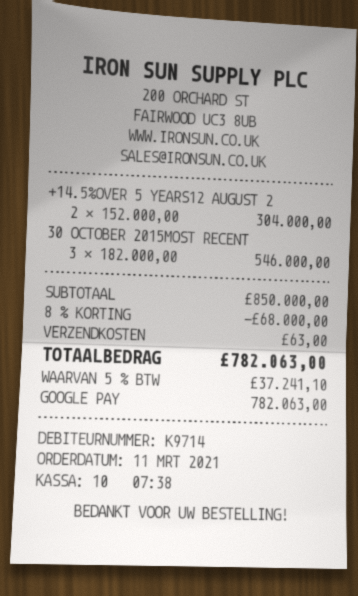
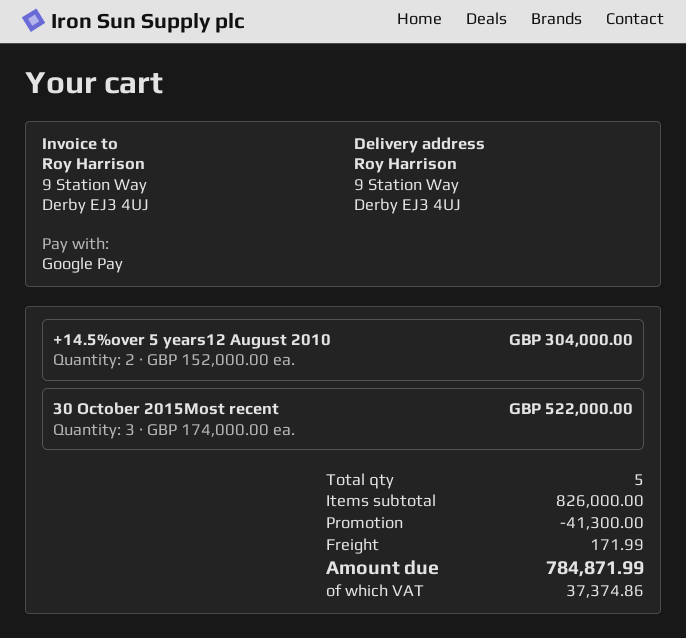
30 OCTOBER 2015MOST RECENT: 3 x 182000.00 = 546000.00 -> 3 x 174000.00 = 522000.00
subtotal: 850000.00 -> 826000.00
discount: 68000.00 -> 41300.00
shipping: 63.00 -> 171.99
tax: 37241.10 -> 37374.86
total: 782063.00 -> 784871.99

